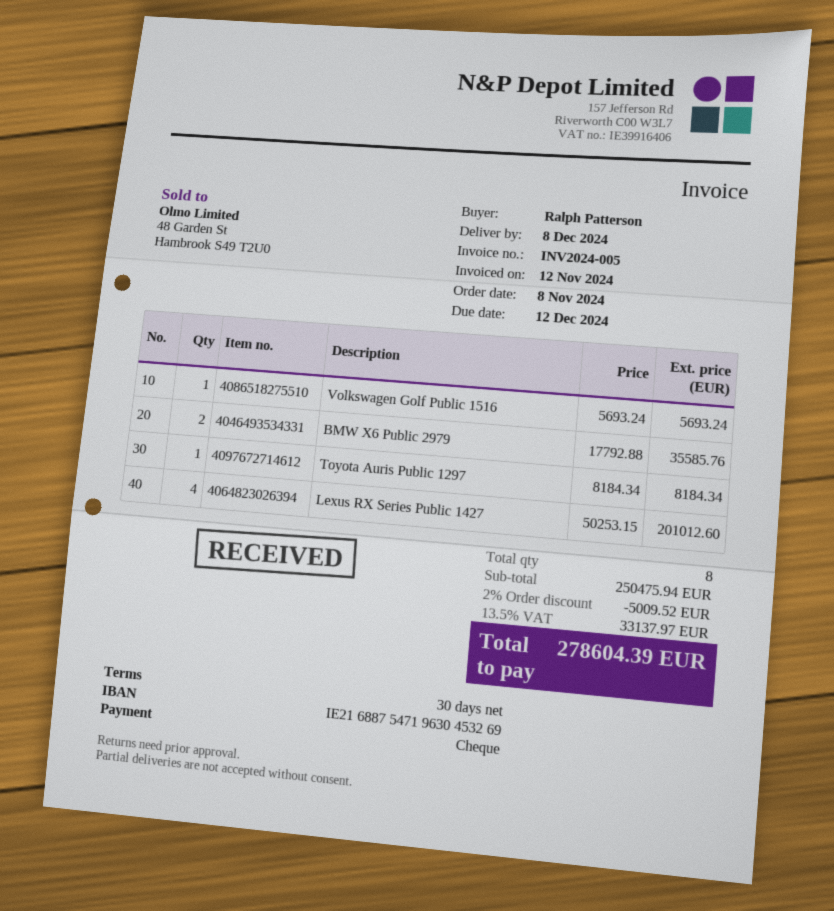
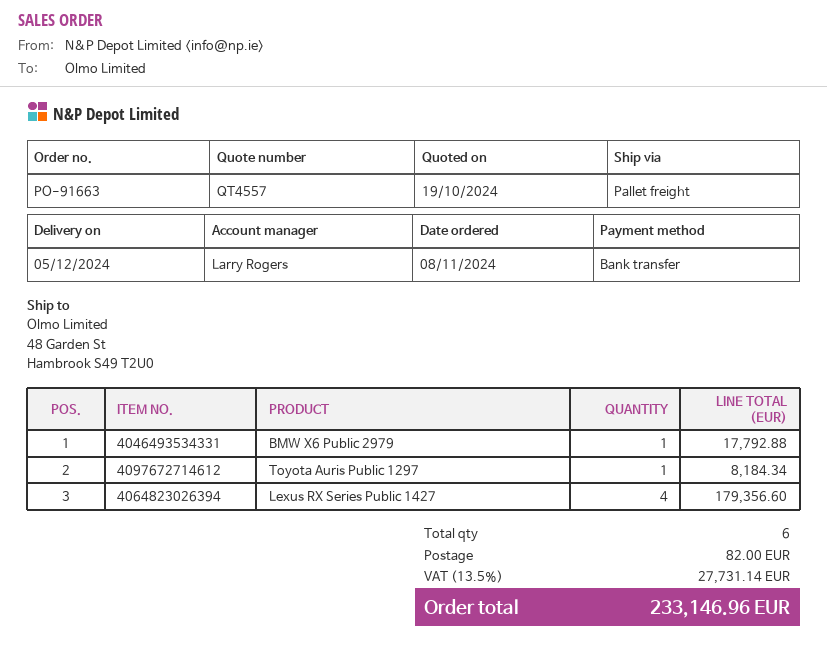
delivery date: 2024-12-08 -> 2024-12-05
payment method: cheque -> bank transfer
Volkswagen Golf Public 1516: 1 for 5693.24 -> none
BMW X6 Public 2979: 2 for 35585.76 -> 1 for 17792.88
Lexus RX Series Public 1427: 4 for 201012.60 -> 4 for 179356.60
total quantity: 8 -> 6
discount: 2% = 5009.52 -> none
shipping: none -> 82.00
tax: 13.5% = 33137.97 -> 13.5% = 27731.14
total: 278604.39 -> 233146.96

